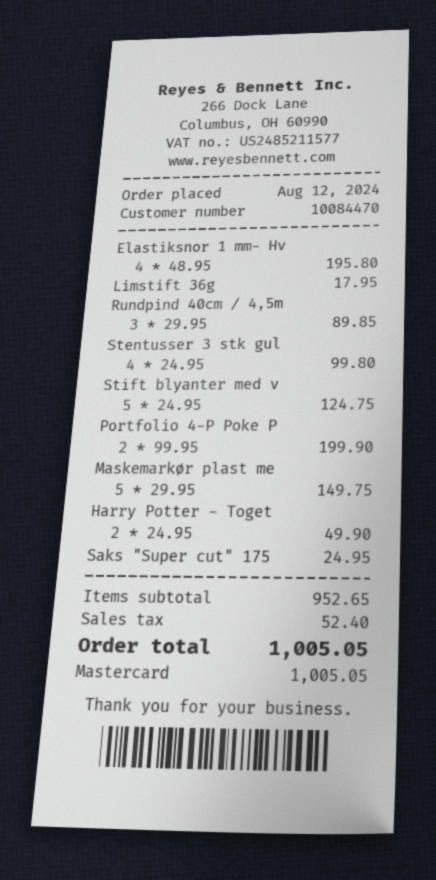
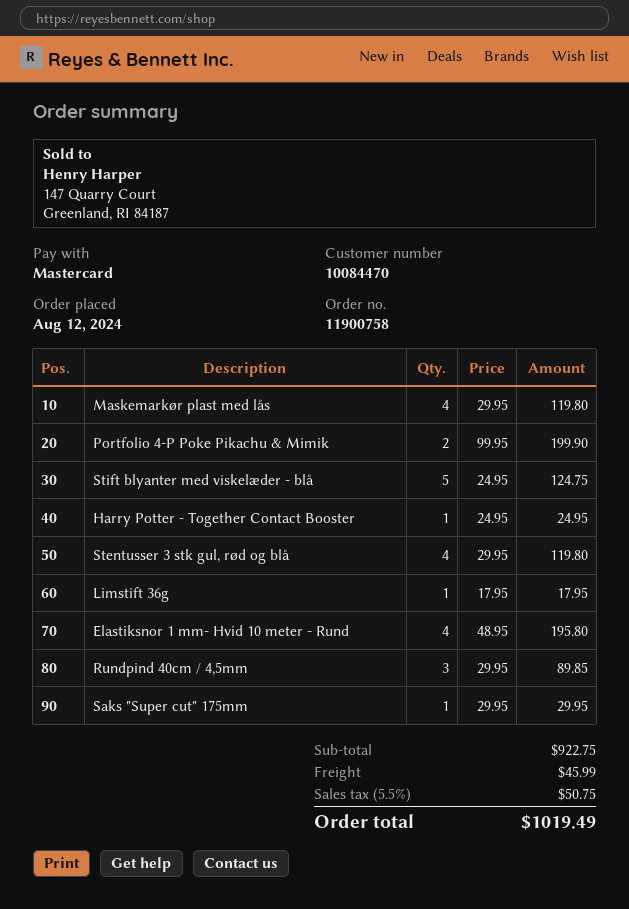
Stentusser 3 stk gul: 4 x 24.95 = 99.80 -> 4 x 29.95 = 119.80
Maskemarkør plast me: 5 x 29.95 = 149.75 -> 4 x 29.95 = 119.80
Harry Potter - Toget: 2 x 24.95 = 49.90 -> 1 x 24.95 = 24.95
Saks "Super cut" 175: 1 x 24.95 = 24.95 -> 1 x 29.95 = 29.95
subtotal: 952.65 -> 922.75
shipping: none -> 45.99
tax: 52.40 -> 50.75
total: 1005.05 -> 1019.49

